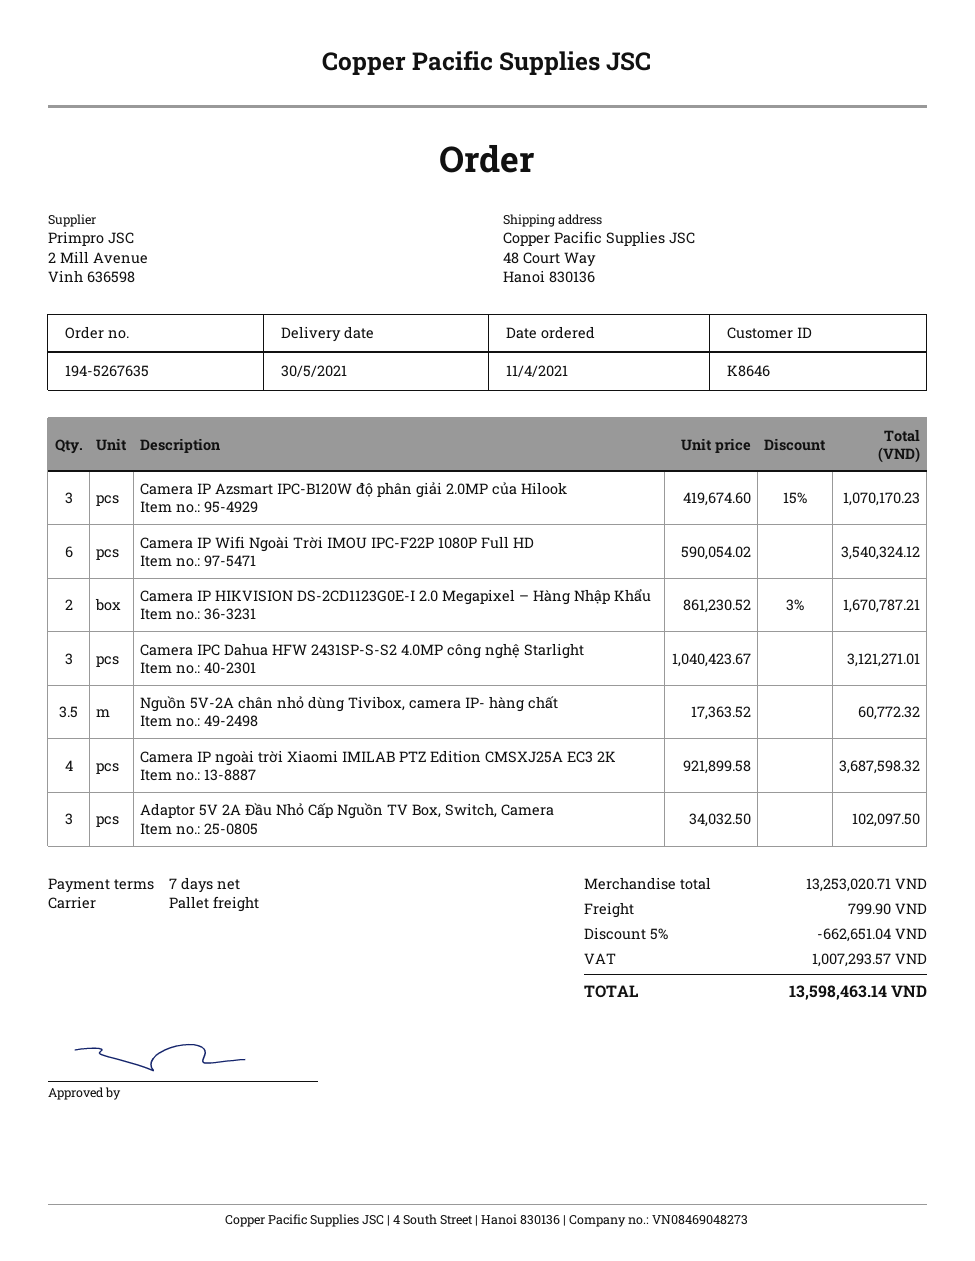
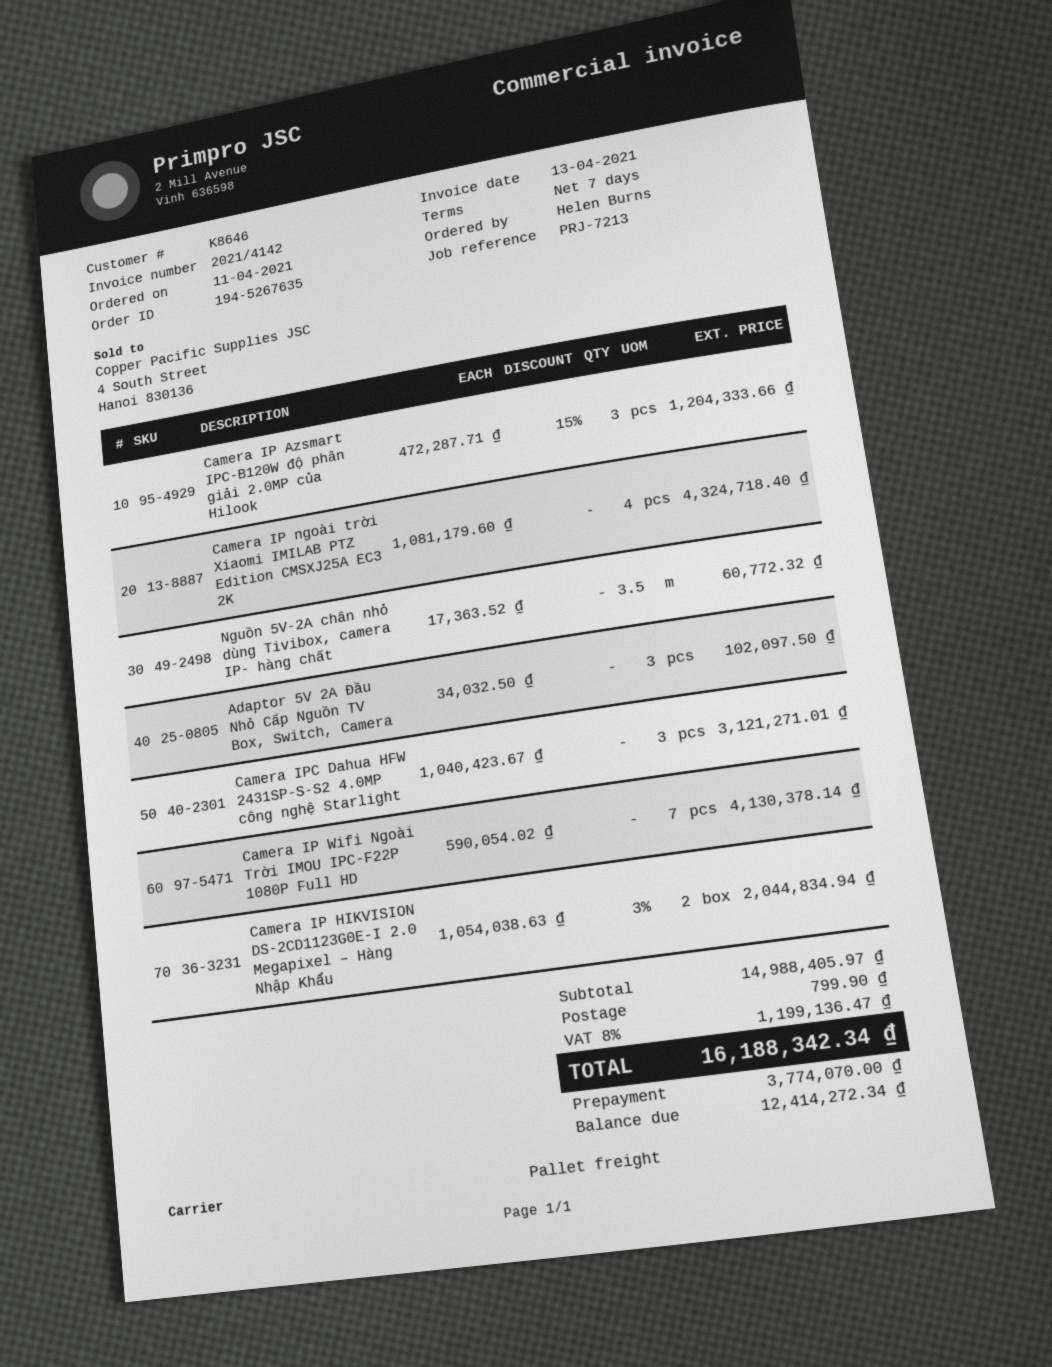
Camera IP Azsmart IPC-B120W độ phân giải 2.0MP của Hilook: 3 x 419674.60 - 15% = 1070170.23 -> 3 x 472287.71 - 15% = 1204333.66
Camera IP Wifi Ngoài Trời IMOU IPC-F22P 1080P Full HD: 6 x 590054.02 = 3540324.12 -> 7 x 590054.02 = 4130378.14
Camera IP HIKVISION DS-2CD1123G0E-I 2.0 Megapixel – Hàng Nhập Khẩu: 2 x 861230.52 - 3% = 1670787.21 -> 2 x 1054038.63 - 3% = 2044834.94
Camera IP ngoài trời Xiaomi IMILAB PTZ Edition CMSXJ25A EC3 2K: 4 x 921899.58 = 3687598.32 -> 4 x 1081179.60 = 4324718.40
subtotal: 13253020.71 -> 14988405.97
discount: 5% = 662651.04 -> none
tax: 1007293.57 -> 1199136.47
total: 13598463.14 -> 16188342.34

